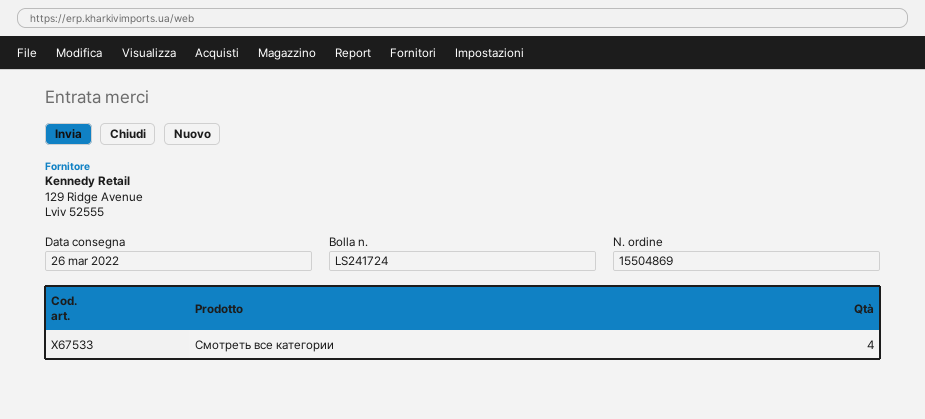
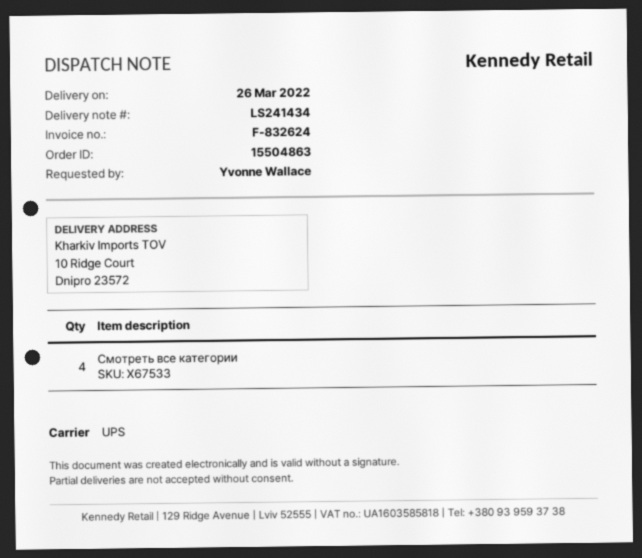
order number: 15504869 -> 15504863
delivery note number: LS241724 -> LS241434

